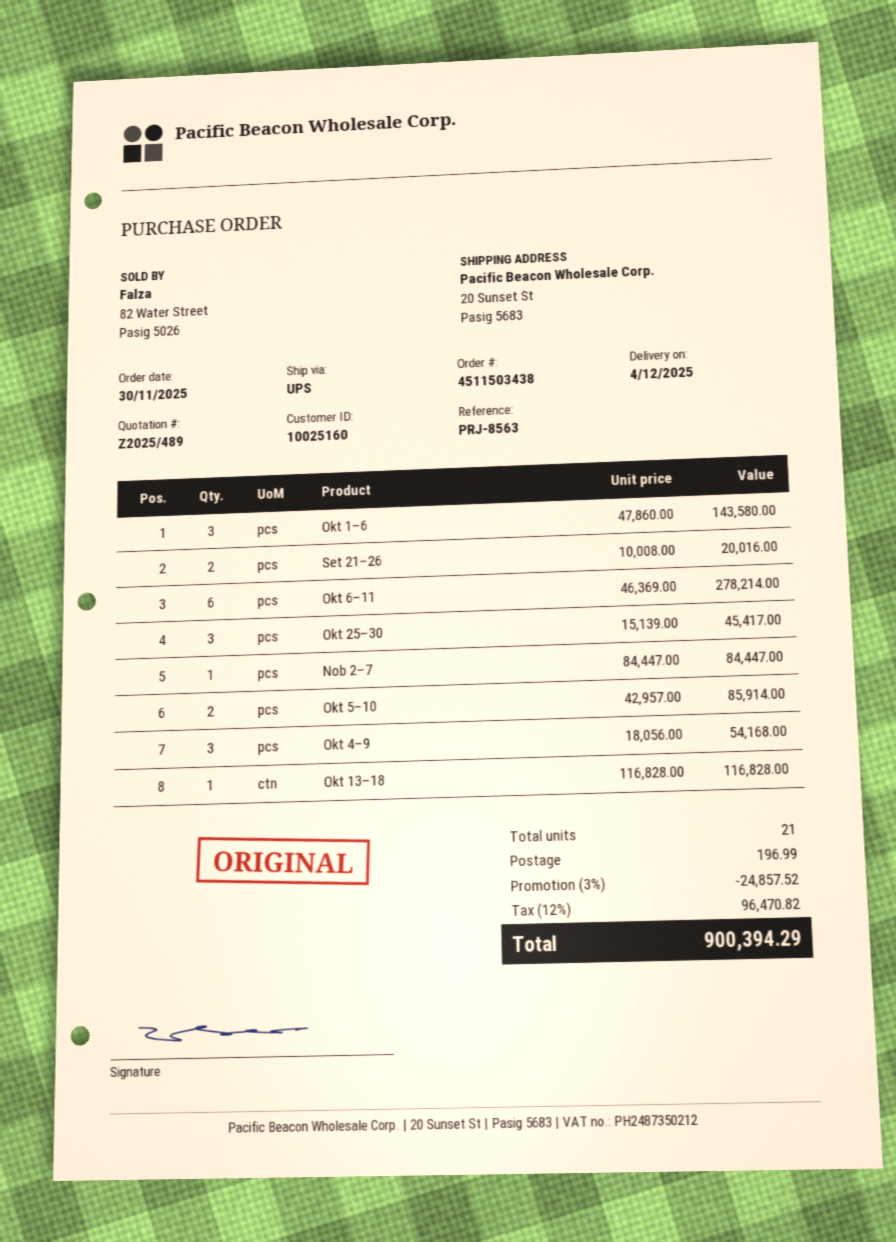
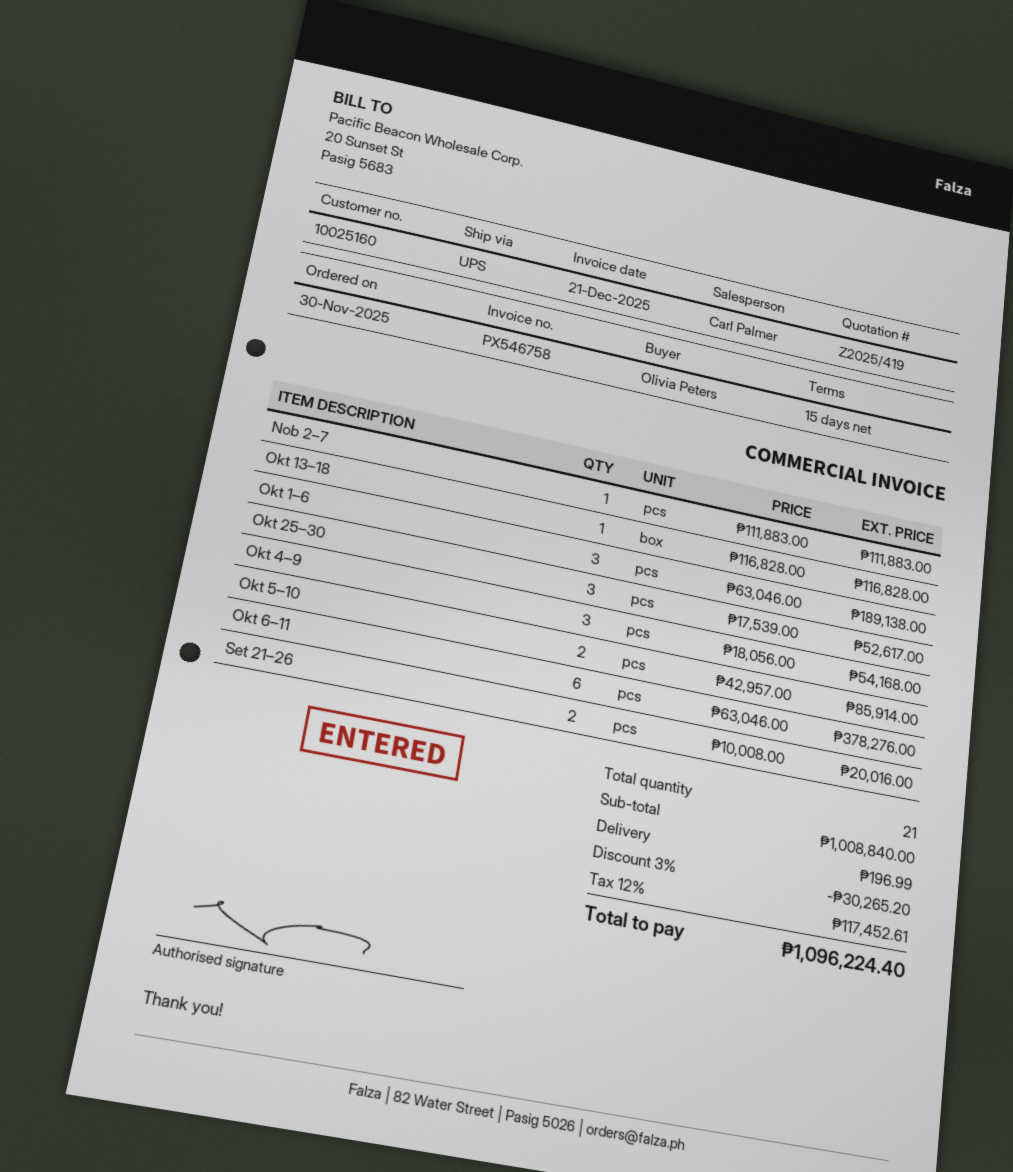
quote number: Z2025/489 -> Z2025/419
Okt 1–6: 3 x 47860.00 = 143580.00 -> 3 x 63046.00 = 189138.00
Okt 6–11: 6 x 46369.00 = 278214.00 -> 6 x 63046.00 = 378276.00
Okt 25–30: 3 x 15139.00 = 45417.00 -> 3 x 17539.00 = 52617.00
Nob 2–7: 1 x 84447.00 = 84447.00 -> 1 x 111883.00 = 111883.00
discount: 3% = 24857.52 -> 3% = 30265.20
tax: 12% = 96470.82 -> 12% = 117452.61
total: 900394.29 -> 1096224.40

